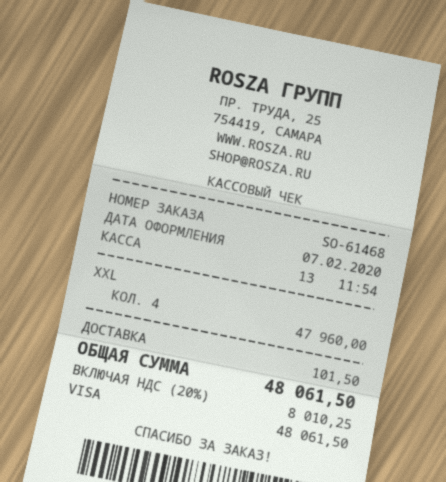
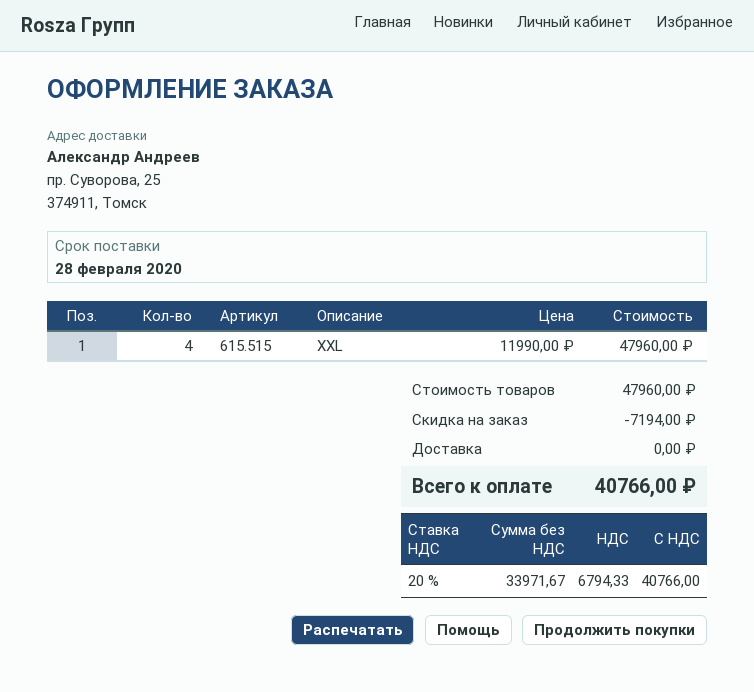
discount: none -> 7194.00
shipping: 101.50 -> 0.00
tax: 20% = 8010.25 -> 20% = 6794.33
total: 48061.50 -> 40766.00

